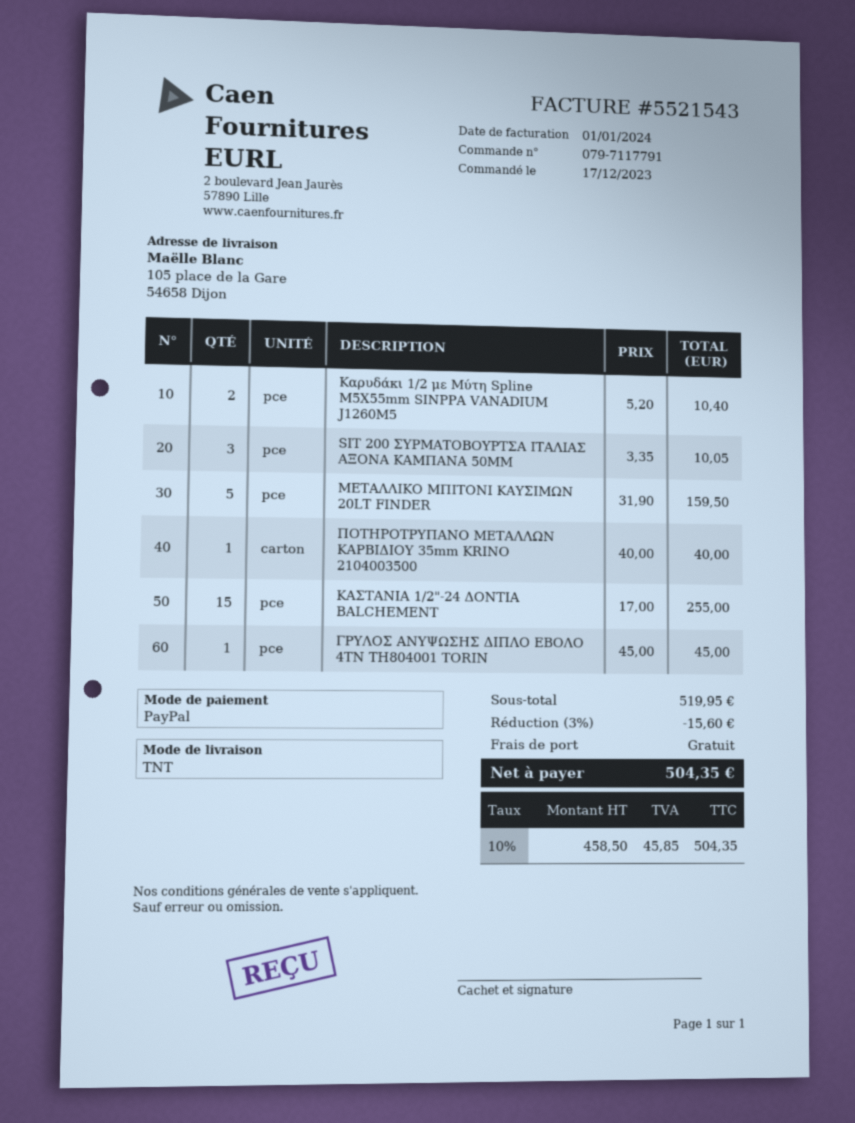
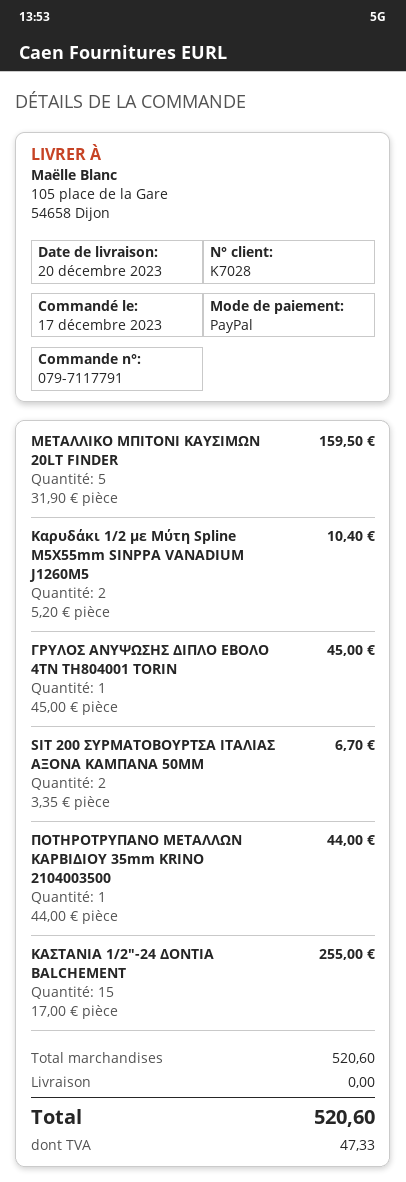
SIT 200 ΣΥΡΜΑΤΟΒΟΥΡΤΣΑ ΙΤΑΛΙΑΣ ΑΞΟΝΑ ΚΑΜΠΑΝΑ 50ΜΜ: 3 x 3.35 = 10.05 -> 2 x 3.35 = 6.70
ΠΟΤΗΡΟΤΡΥΠΑΝΟ ΜΕΤΑΛΛΩΝ ΚΑΡΒΙΔΙΟΥ 35mm KRINO 2104003500: 1 x 40.00 = 40.00 -> 1 x 44.00 = 44.00
subtotal: 519.95 -> 520.60
discount: 3% = 15.60 -> none
tax: 45.85 -> 47.33
total: 504.35 -> 520.60

